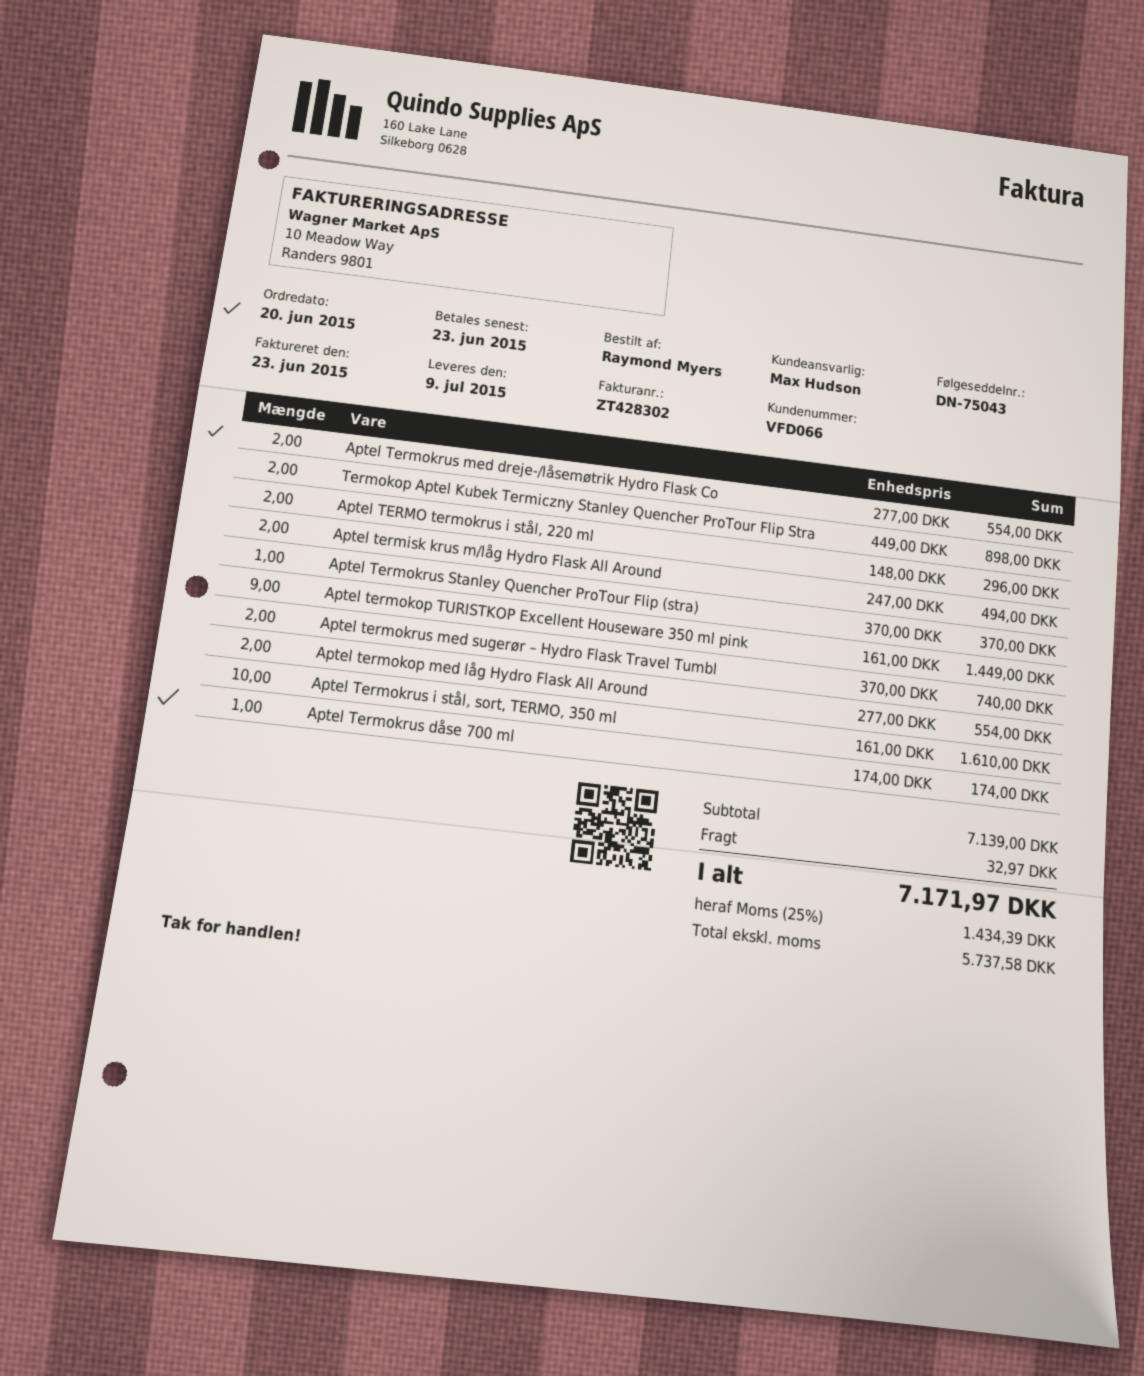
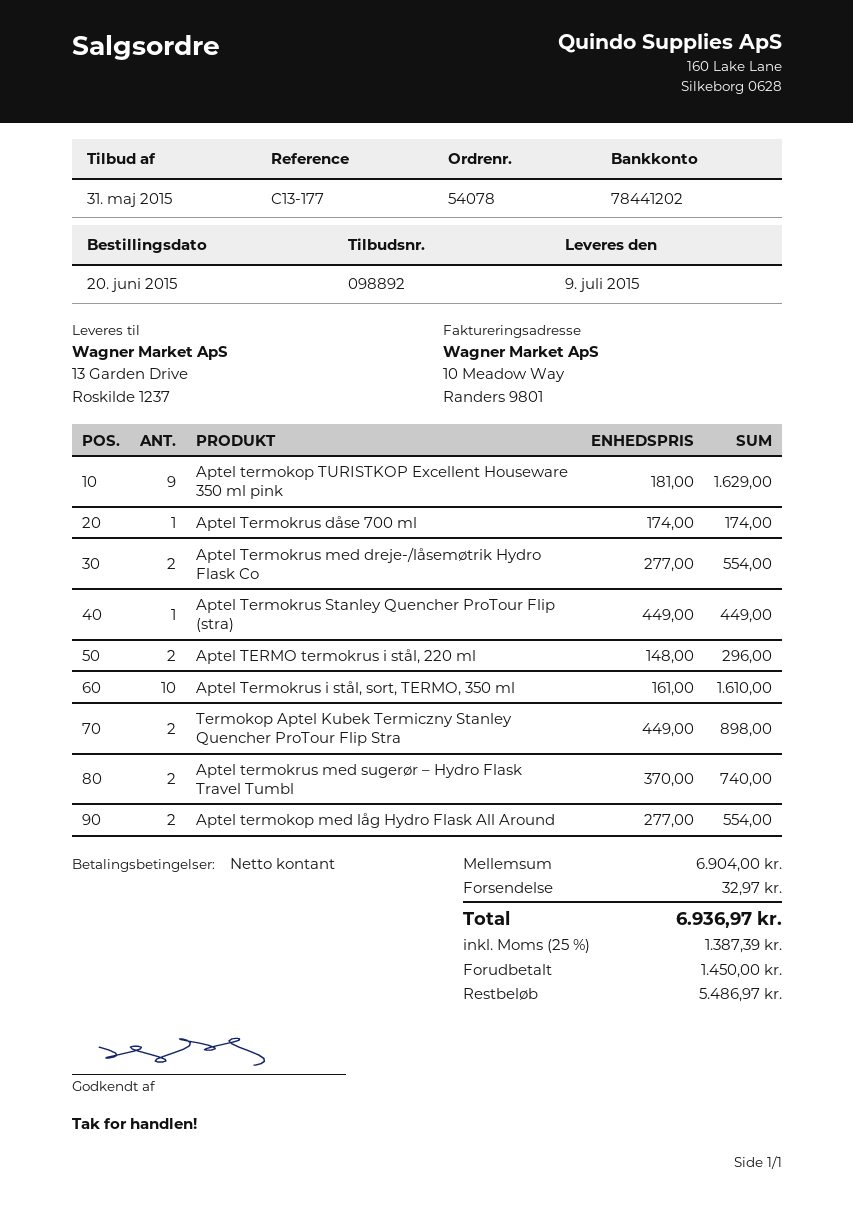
Aptel termisk krus m/låg Hydro Flask All Around: 2 x 247.00 = 494.00 -> none
Aptel Termokrus Stanley Quencher ProTour Flip (stra): 1 x 370.00 = 370.00 -> 1 x 449.00 = 449.00
Aptel termokop TURISTKOP Excellent Houseware 350 ml pink: 9 x 161.00 = 1449.00 -> 9 x 181.00 = 1629.00
subtotal: 7139.00 -> 6904.00
tax: 25% = 1434.39 -> 25% = 1387.39
total: 7171.97 -> 6936.97

